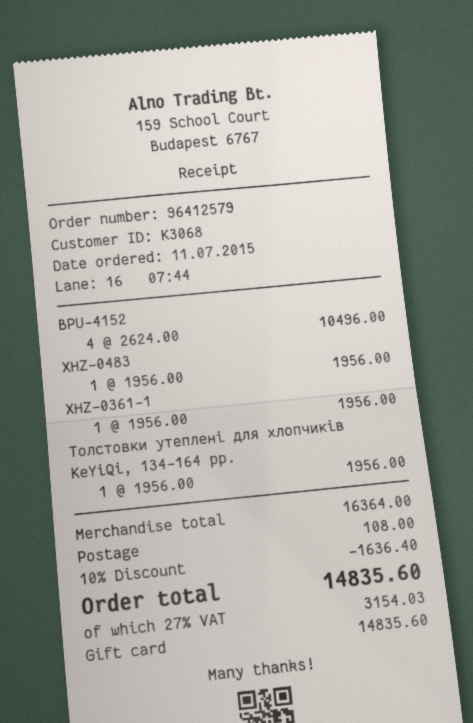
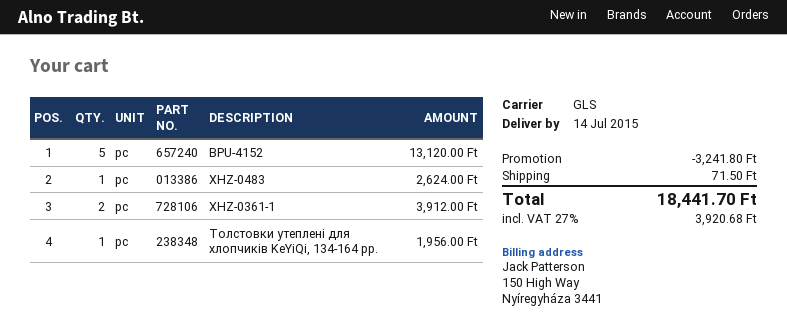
BPU-4152: 4 for 10496.00 -> 5 for 13120.00
XHZ-0483: 1 for 1956.00 -> 1 for 2624.00
XHZ-0361-1: 1 for 1956.00 -> 2 for 3912.00
discount: 1636.40 -> 3241.80
shipping: 108.00 -> 71.50
tax: 27% = 3154.03 -> 27% = 3920.68
total: 14835.60 -> 18441.70

